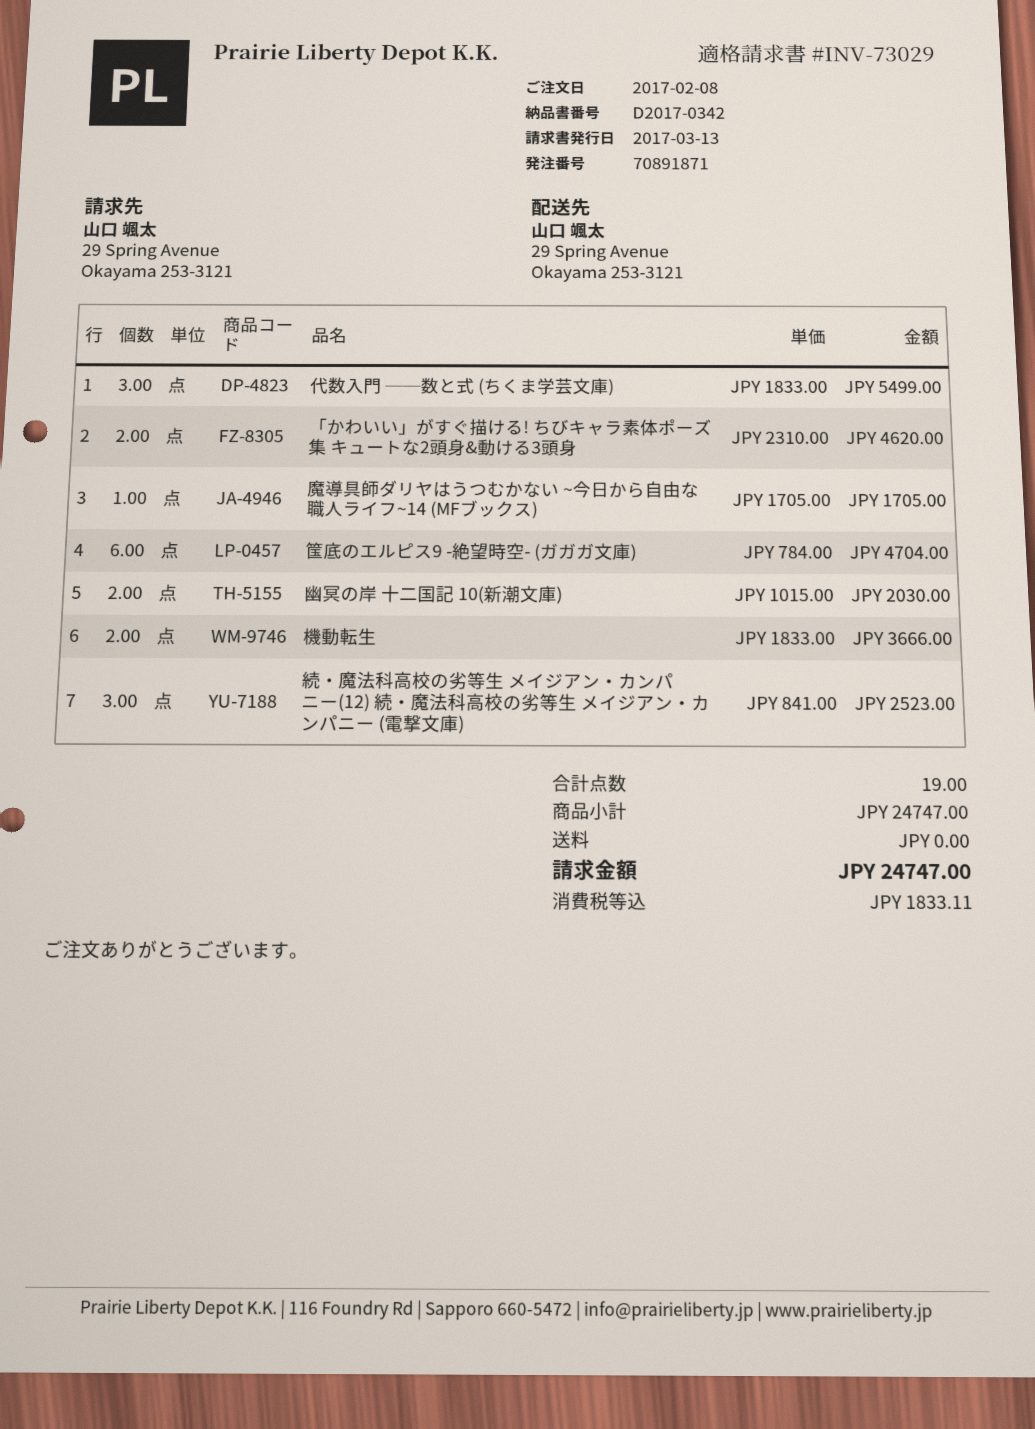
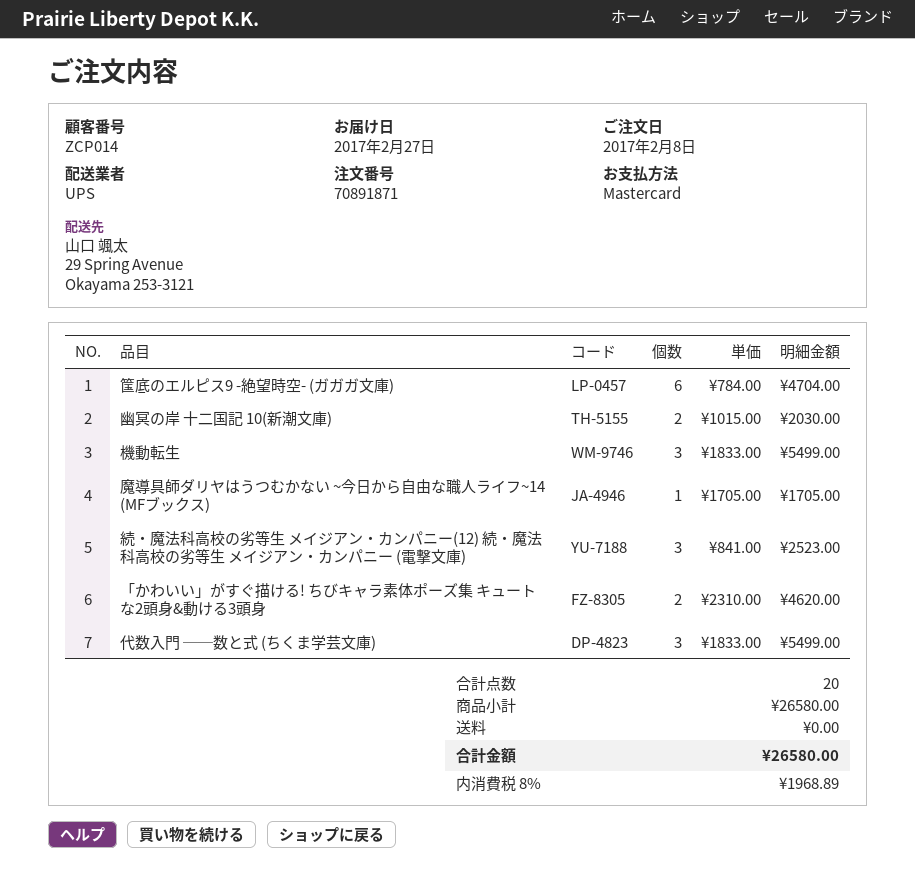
機動転生: 2 x 1833.00 = 3666.00 -> 3 x 1833.00 = 5499.00
total quantity: 19 -> 20
subtotal: 24747.00 -> 26580.00
tax: 1833.11 -> 1968.89
total: 24747.00 -> 26580.00

